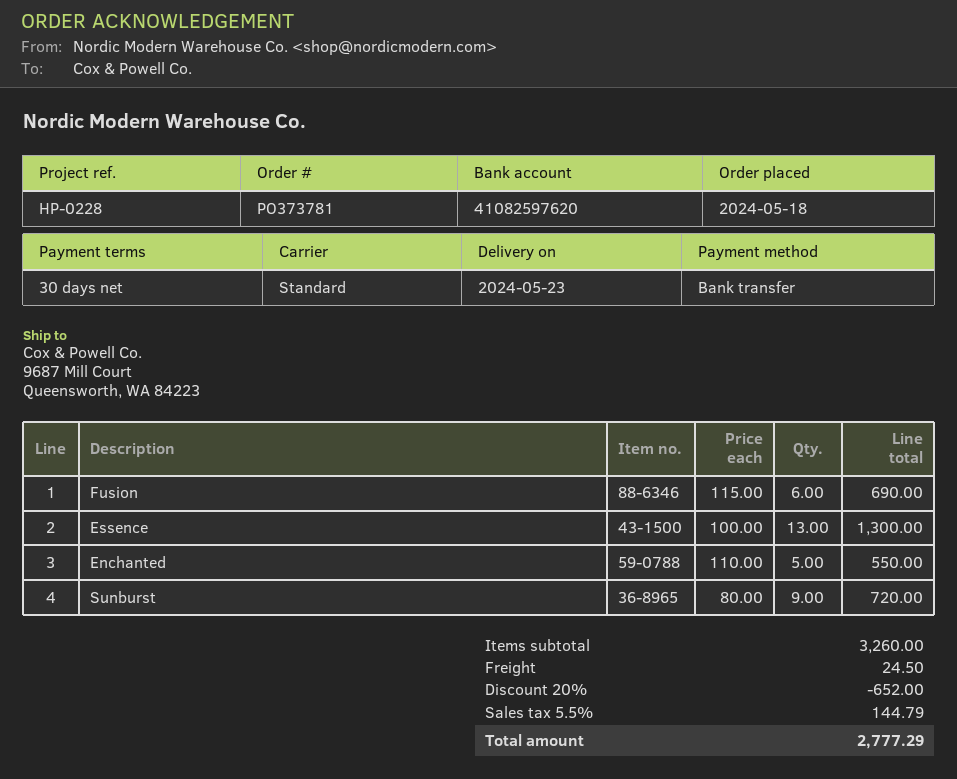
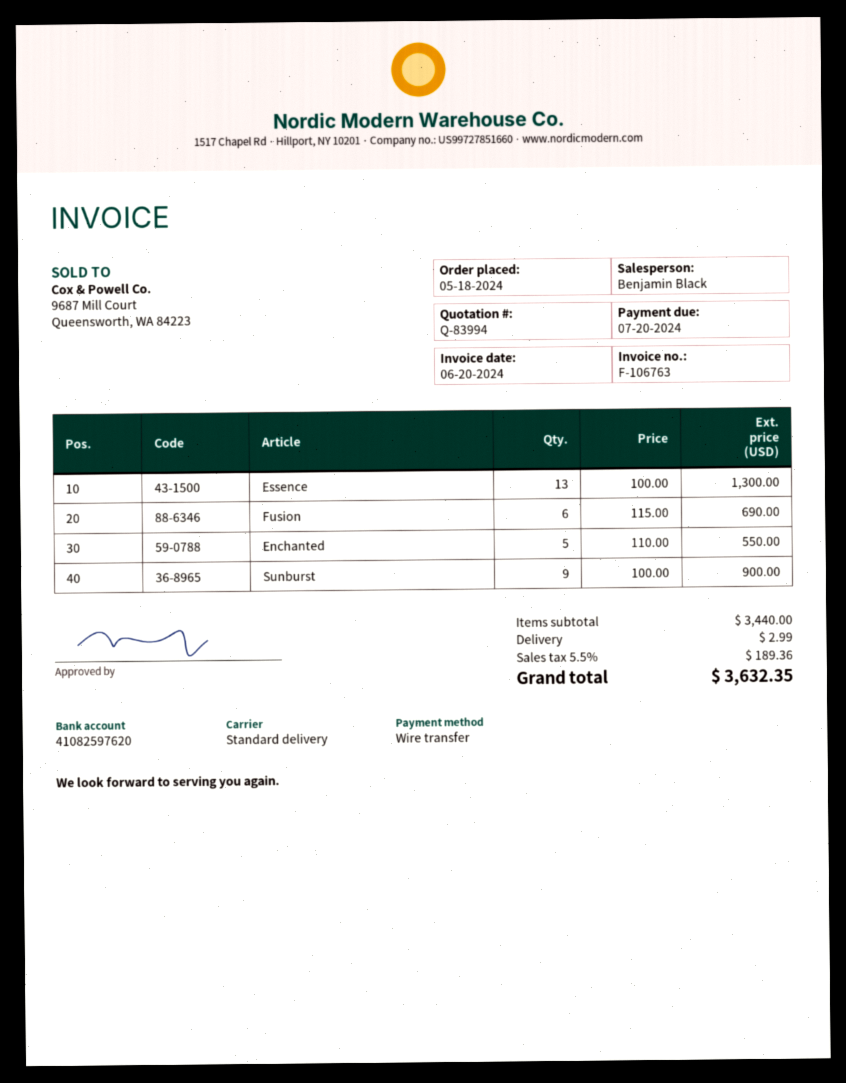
Sunburst: 9 x 80.00 = 720.00 -> 9 x 100.00 = 900.00
subtotal: 3260.00 -> 3440.00
discount: 20% = 652.00 -> none
shipping: 24.50 -> 2.99
tax: 5.5% = 144.79 -> 5.5% = 189.36
total: 2777.29 -> 3632.35

